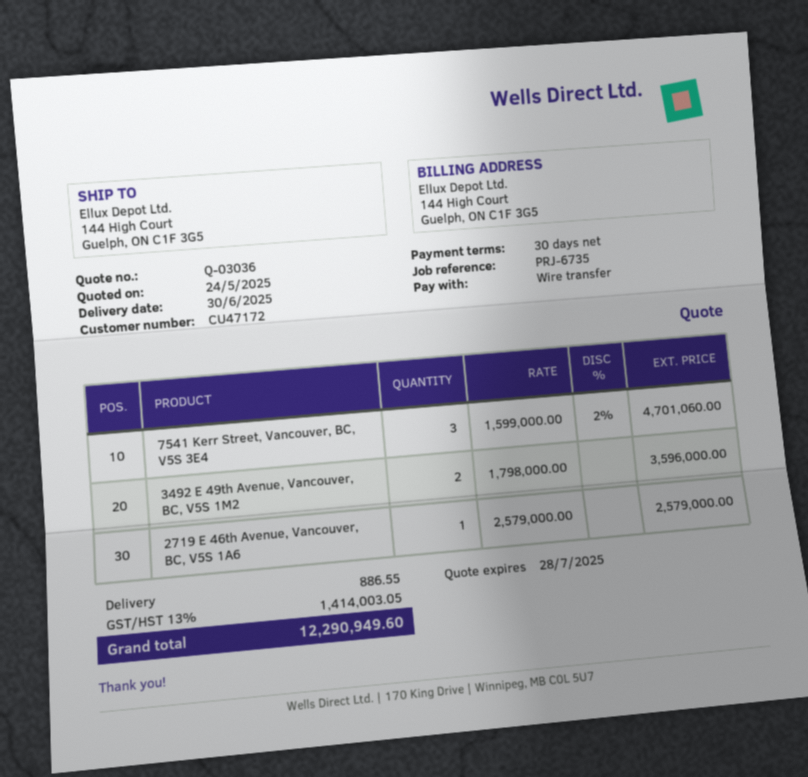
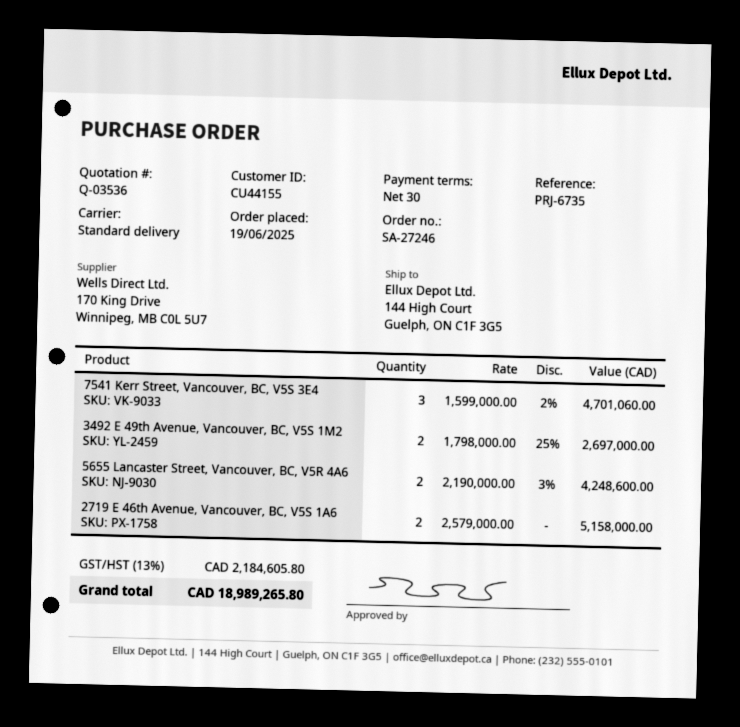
quote number: Q-03036 -> Q-03536
customer number: CU47172 -> CU44155
3492 E 49th Avenue, Vancouver, BC, V5S 1M2: 2 x 1798000.00 = 3596000.00 -> 2 x 1798000.00 - 25% = 2697000.00
2719 E 46th Avenue, Vancouver, BC, V5S 1A6: 1 x 2579000.00 = 2579000.00 -> 2 x 2579000.00 = 5158000.00
5655 Lancaster Street, Vancouver, BC, V5R 4A6: none -> 2 x 2190000.00 - 3% = 4248600.00
shipping: 886.55 -> none
tax: 13% = 1414003.05 -> 13% = 2184605.80
total: 12290949.60 -> 18989265.80

